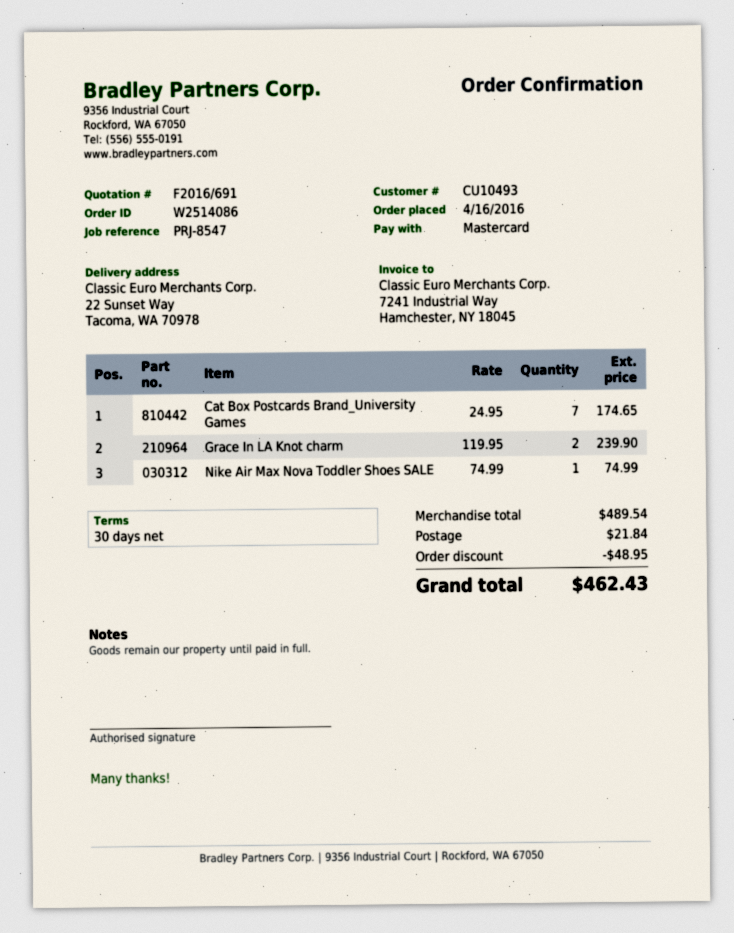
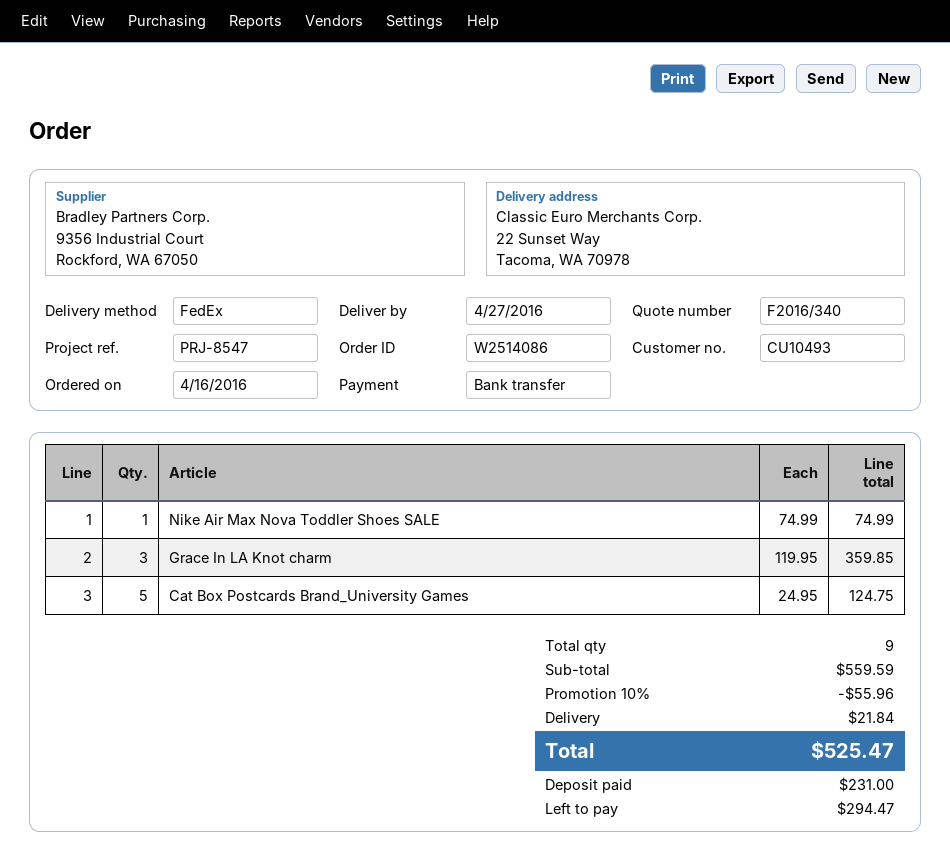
quote number: F2016/691 -> F2016/340
payment method: Mastercard -> bank transfer
Cat Box Postcards Brand_University Games: 7 x 24.95 = 174.65 -> 5 x 24.95 = 124.75
Grace In LA Knot charm: 2 x 119.95 = 239.90 -> 3 x 119.95 = 359.85
subtotal: 489.54 -> 559.59
discount: 48.95 -> 55.96
total: 462.43 -> 525.47

